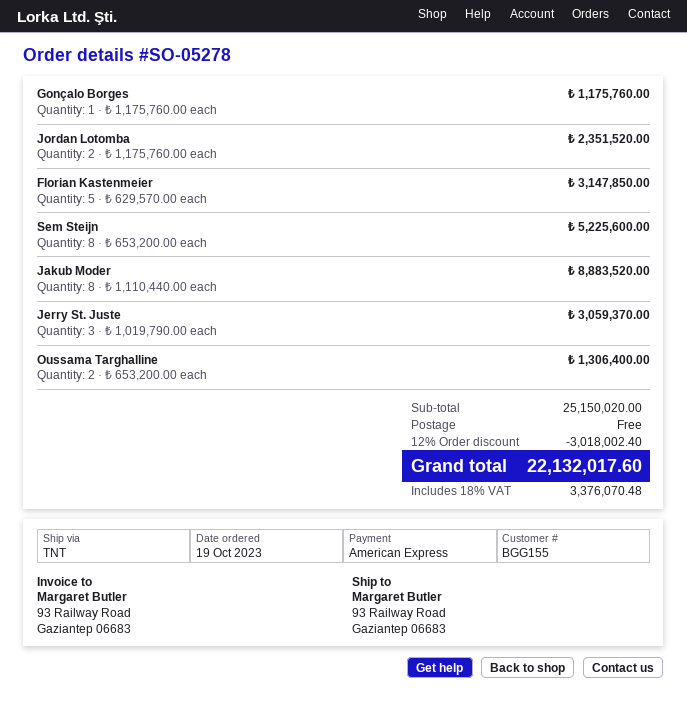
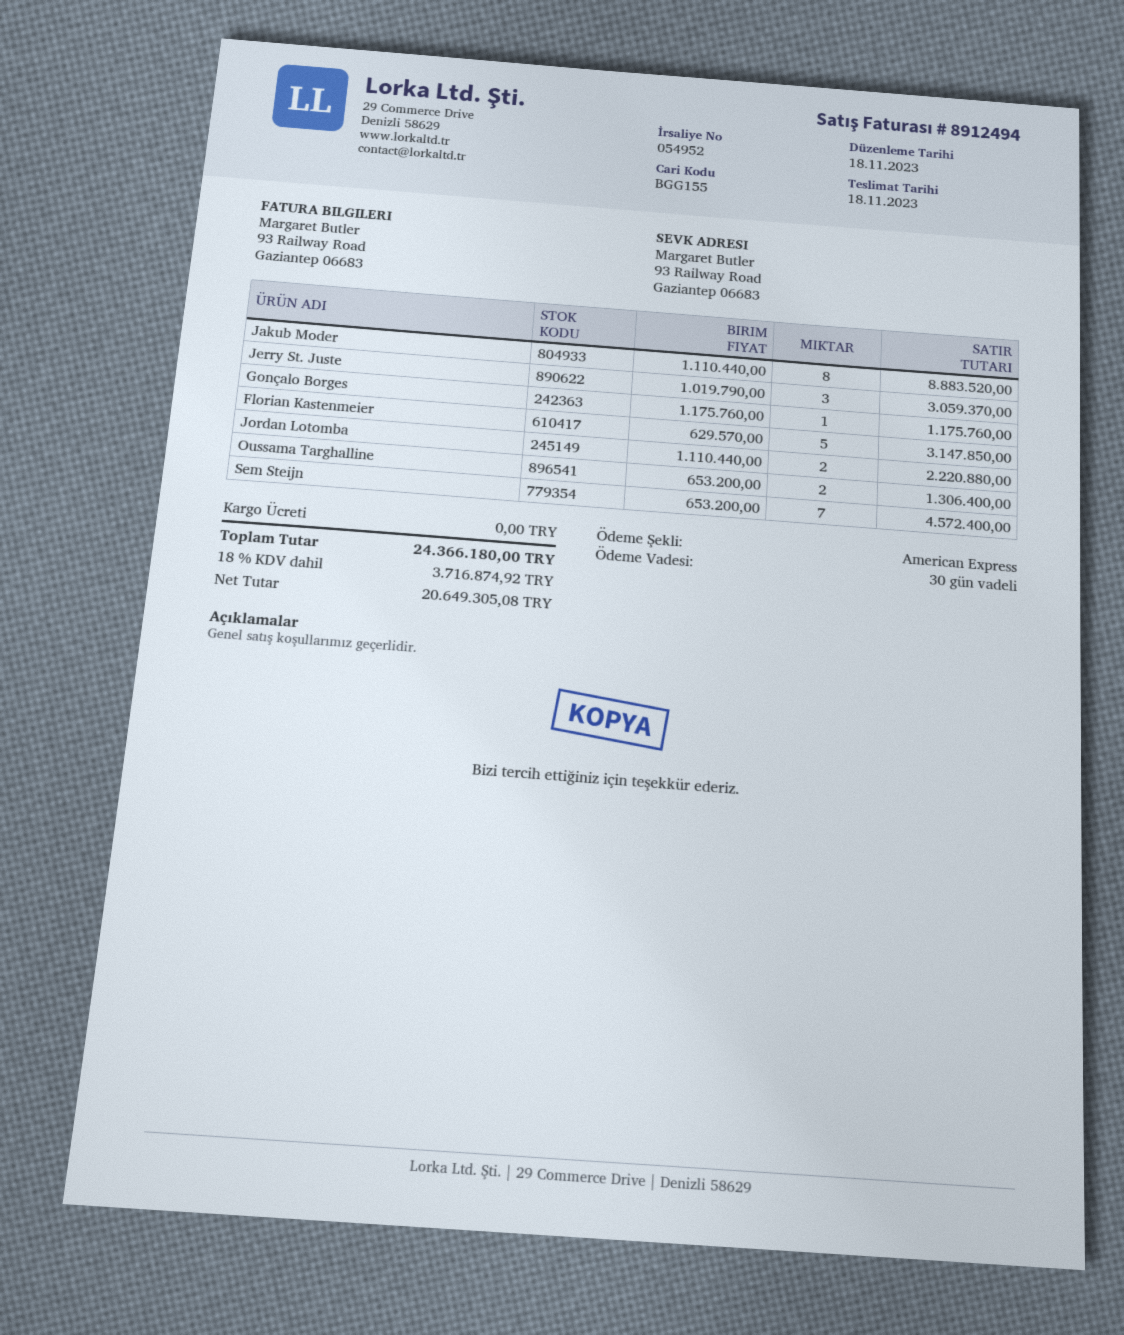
Jordan Lotomba: 2 x 1175760.00 = 2351520.00 -> 2 x 1110440.00 = 2220880.00
Sem Steijn: 8 x 653200.00 = 5225600.00 -> 7 x 653200.00 = 4572400.00
discount: 12% = 3018002.40 -> none
tax: 18% = 3376070.48 -> 18% = 3716874.92
total: 22132017.60 -> 24366180.00

